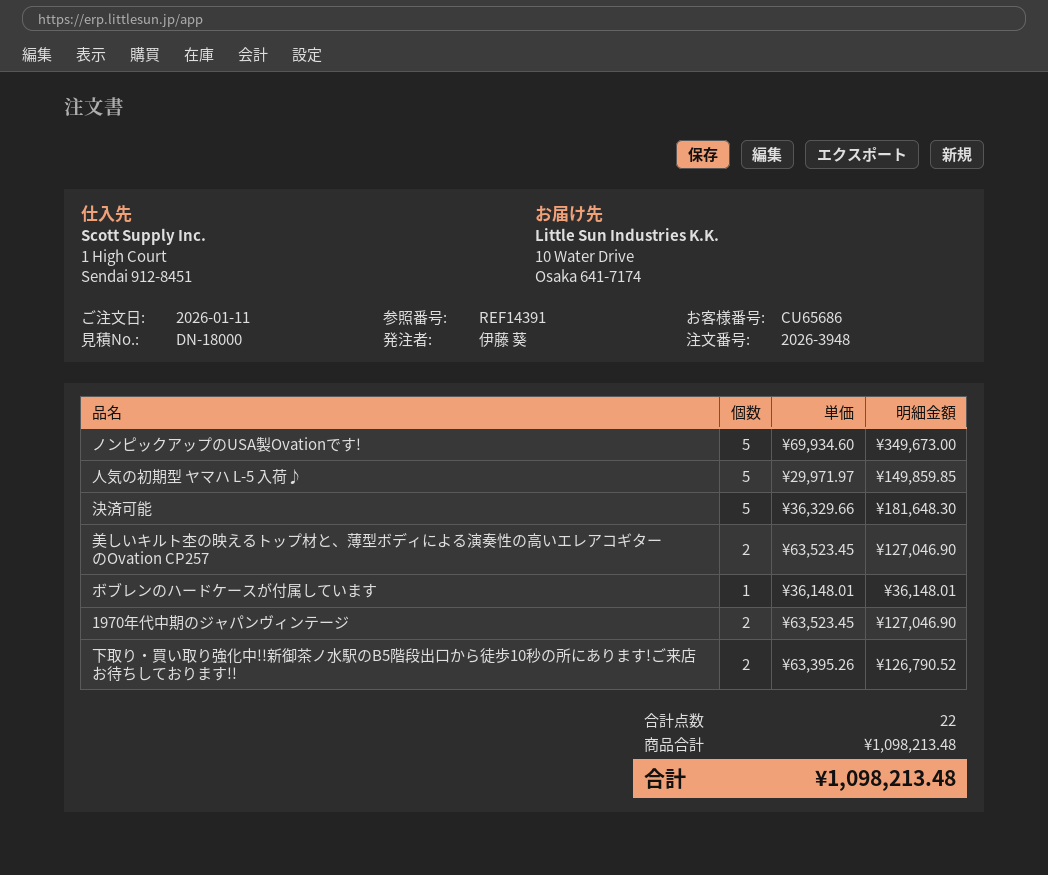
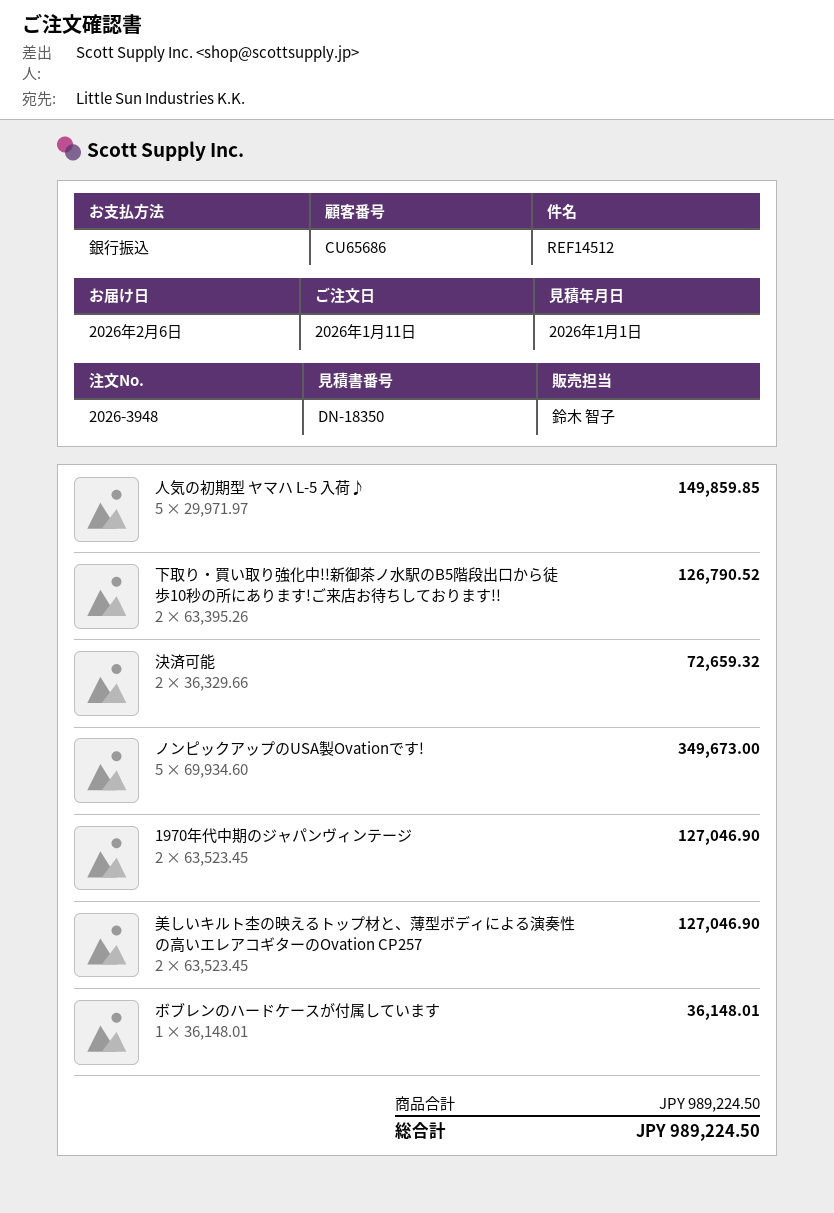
quote number: DN-18000 -> DN-18350
reference: REF14391 -> REF14512
決済可能: 5 x 36329.66 = 181648.30 -> 2 x 36329.66 = 72659.32
subtotal: 1098213.48 -> 989224.50
total: 1098213.48 -> 989224.50

